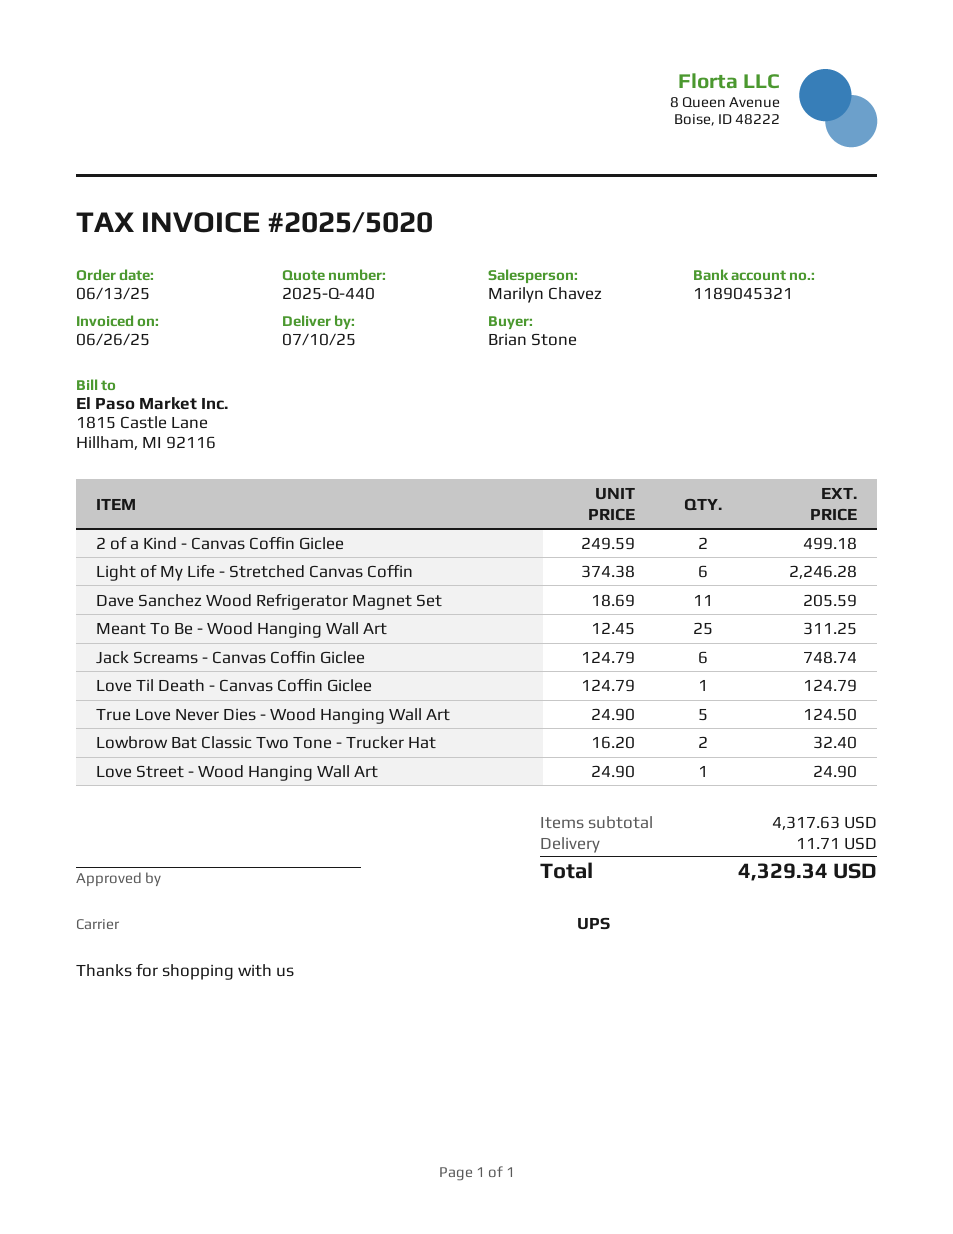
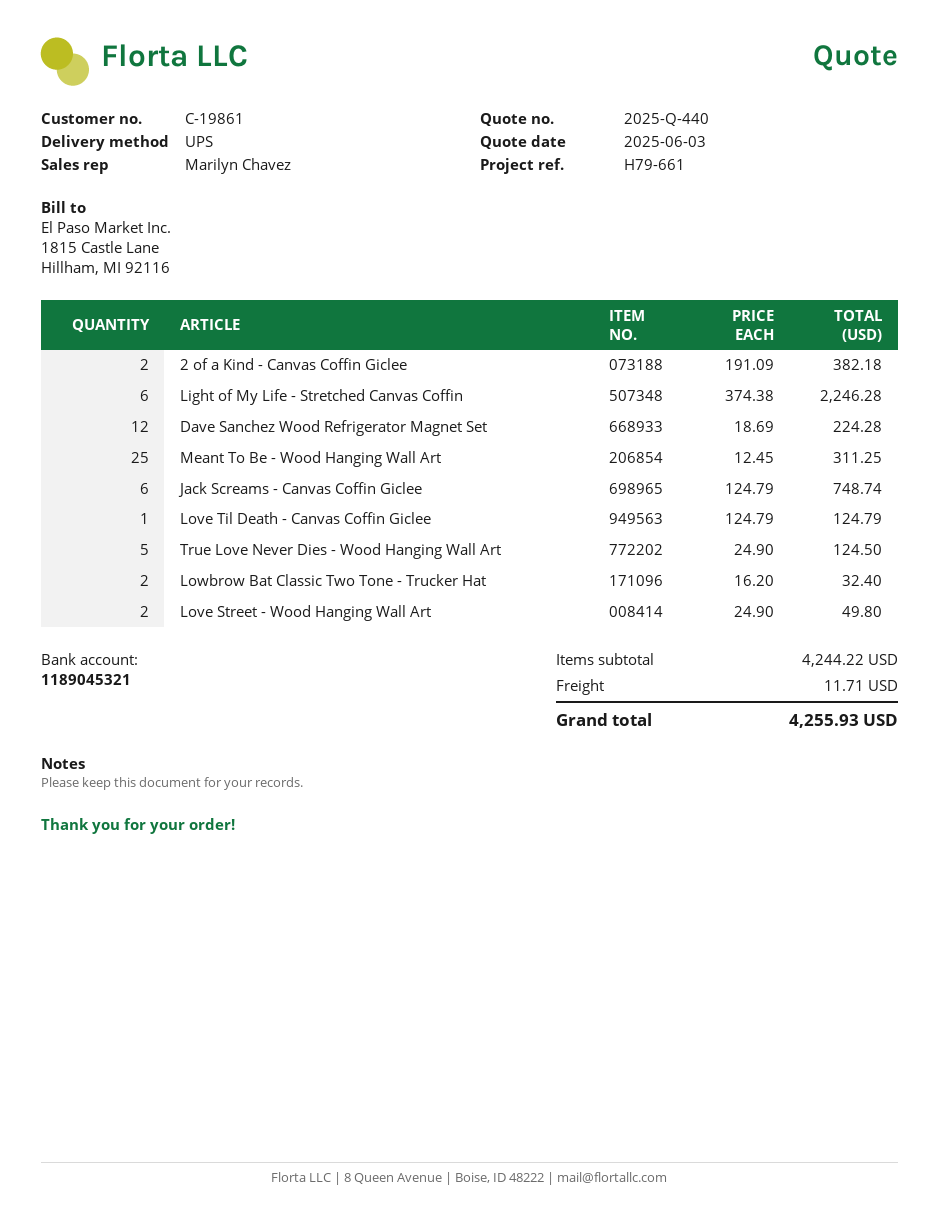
2 of a Kind - Canvas Coffin Giclee: 2 x 249.59 = 499.18 -> 2 x 191.09 = 382.18
Dave Sanchez Wood Refrigerator Magnet Set: 11 x 18.69 = 205.59 -> 12 x 18.69 = 224.28
Love Street - Wood Hanging Wall Art: 1 x 24.90 = 24.90 -> 2 x 24.90 = 49.80
subtotal: 4317.63 -> 4244.22
total: 4329.34 -> 4255.93

